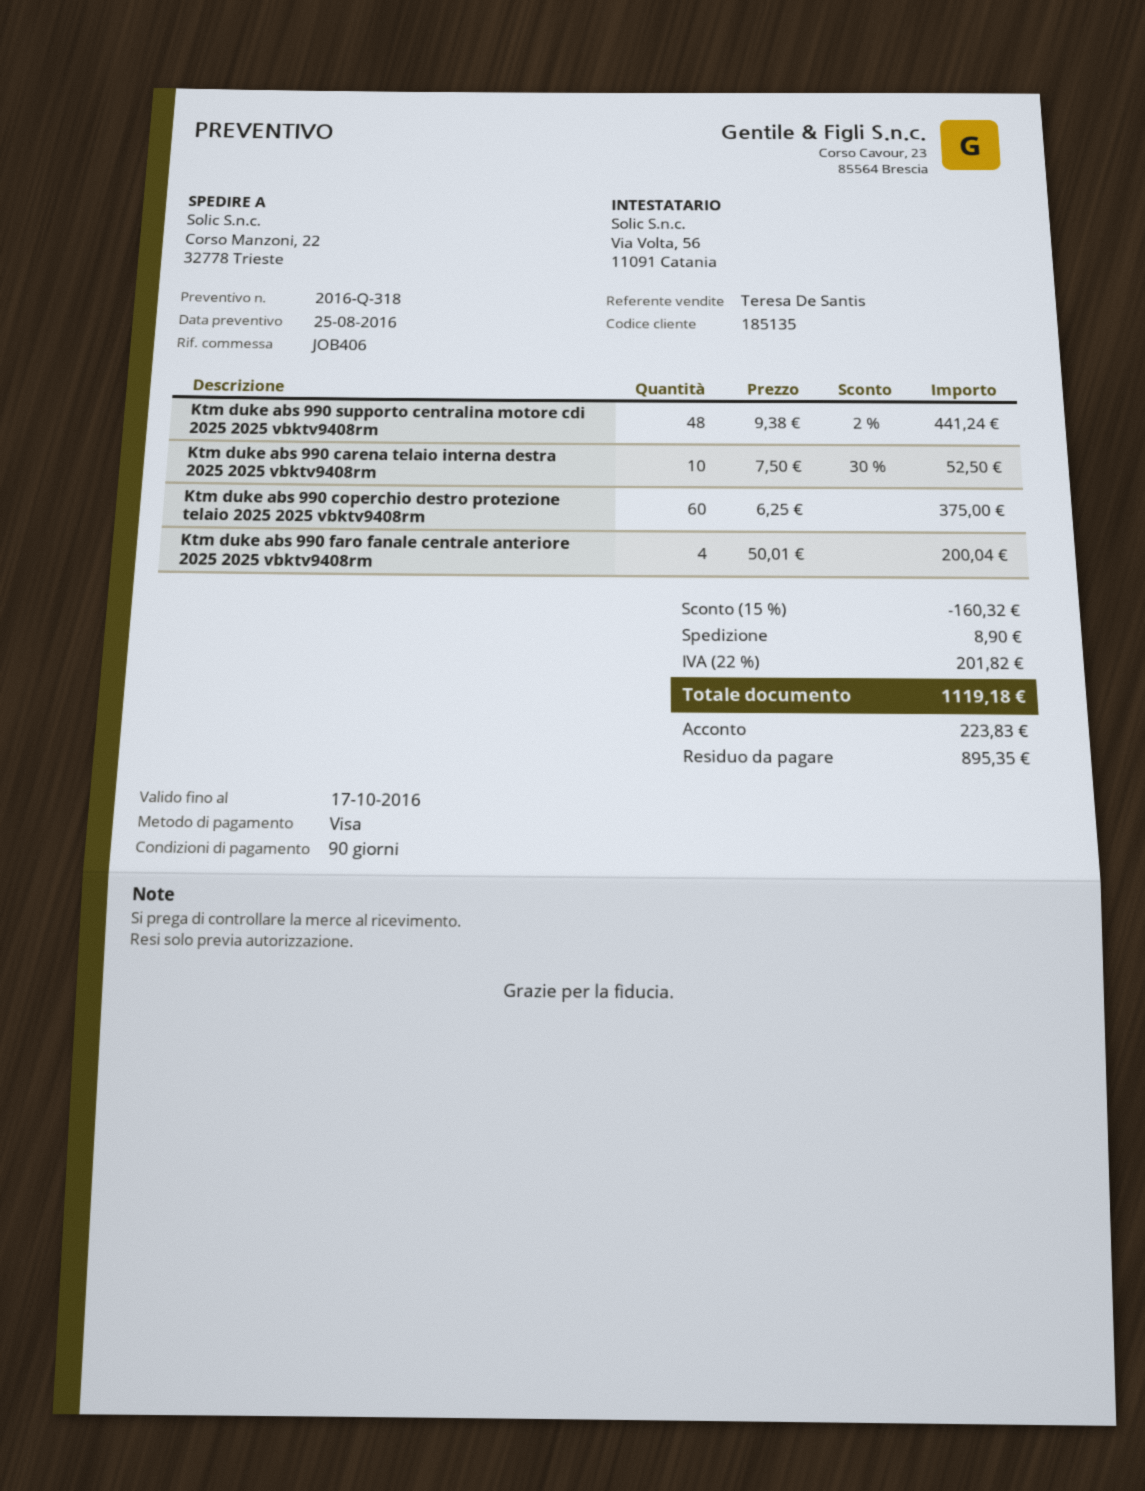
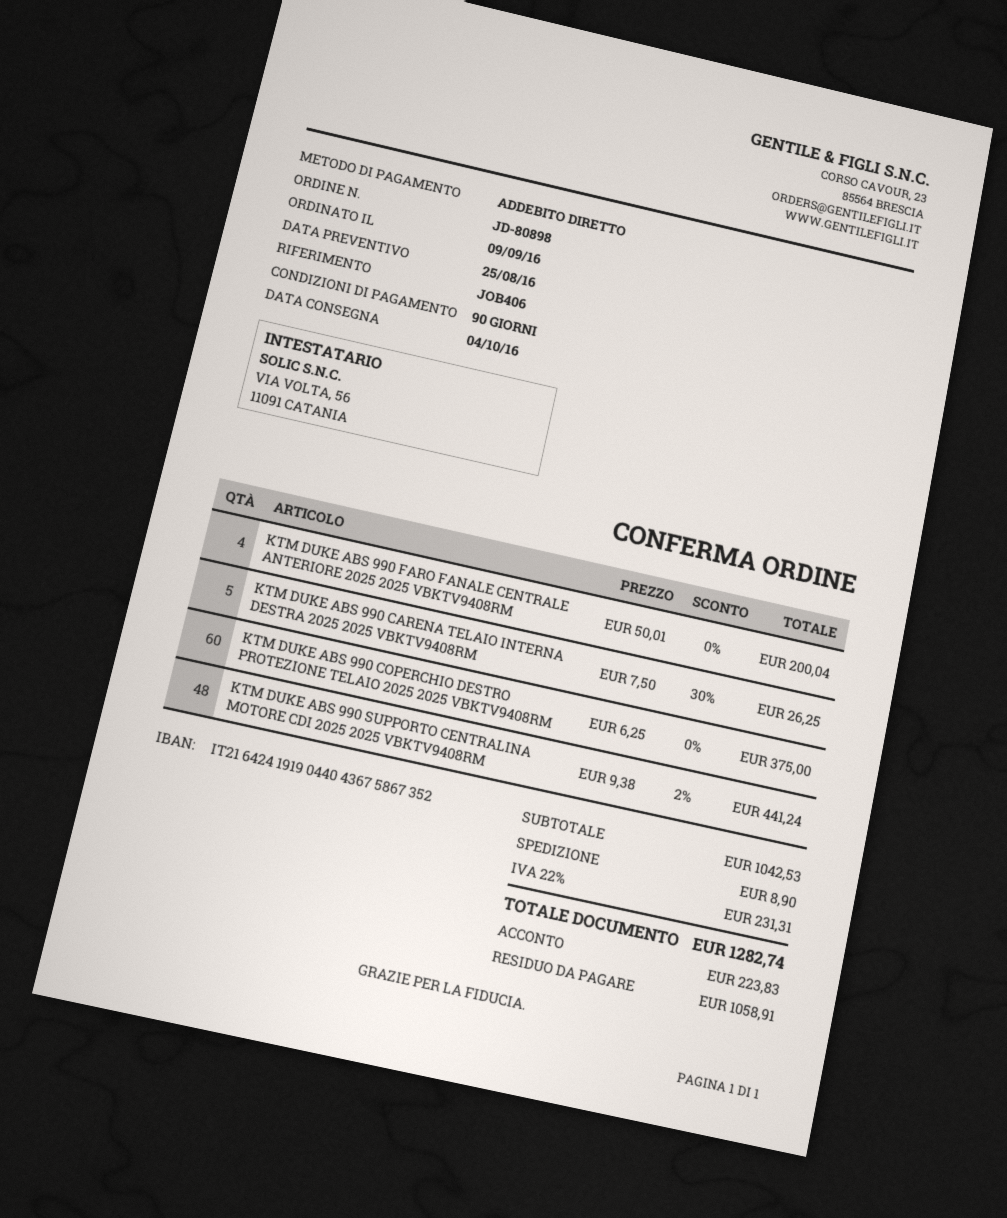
payment method: Visa -> direct debit
Ktm duke abs 990 carena telaio interna destra 2025 2025 vbktv9408rm: 10 x 7.50 - 30% = 52.50 -> 5 x 7.50 - 30% = 26.25
discount: 15% = 160.32 -> none
tax: 22% = 201.82 -> 22% = 231.31
total: 1119.18 -> 1282.74
balance: 895.35 -> 1058.91

